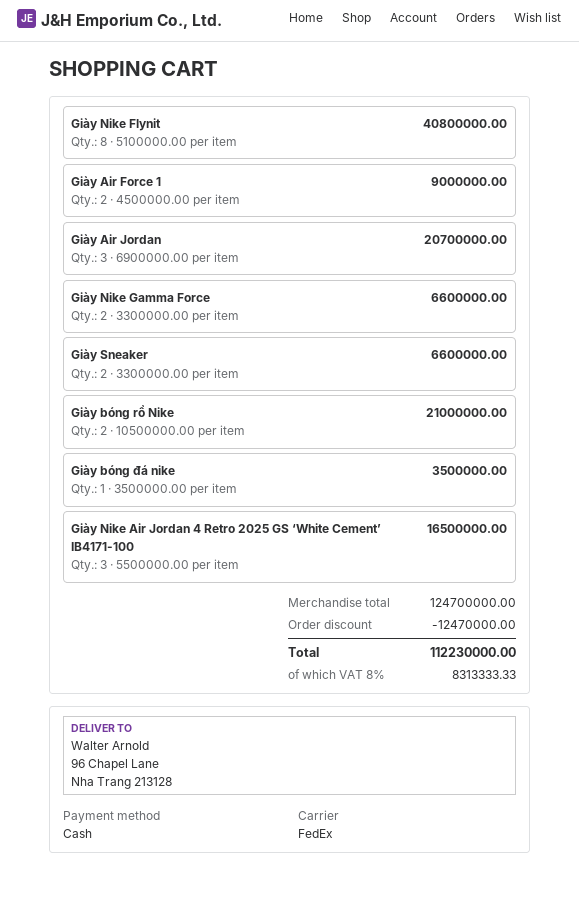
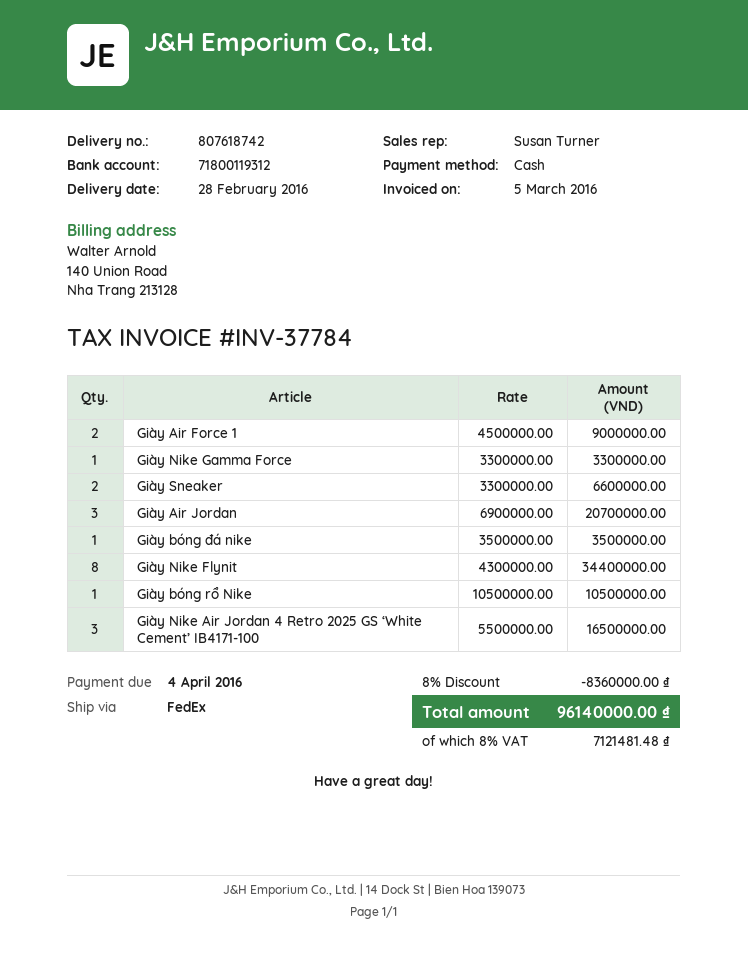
Giày Nike Flynit: 8 x 5100000.00 = 40800000.00 -> 8 x 4300000.00 = 34400000.00
Giày Nike Gamma Force: 2 x 3300000.00 = 6600000.00 -> 1 x 3300000.00 = 3300000.00
Giày bóng rổ Nike: 2 x 10500000.00 = 21000000.00 -> 1 x 10500000.00 = 10500000.00
discount: 12470000.00 -> 8360000.00
tax: 8% = 8313333.33 -> 8% = 7121481.48
total: 112230000.00 -> 96140000.00

